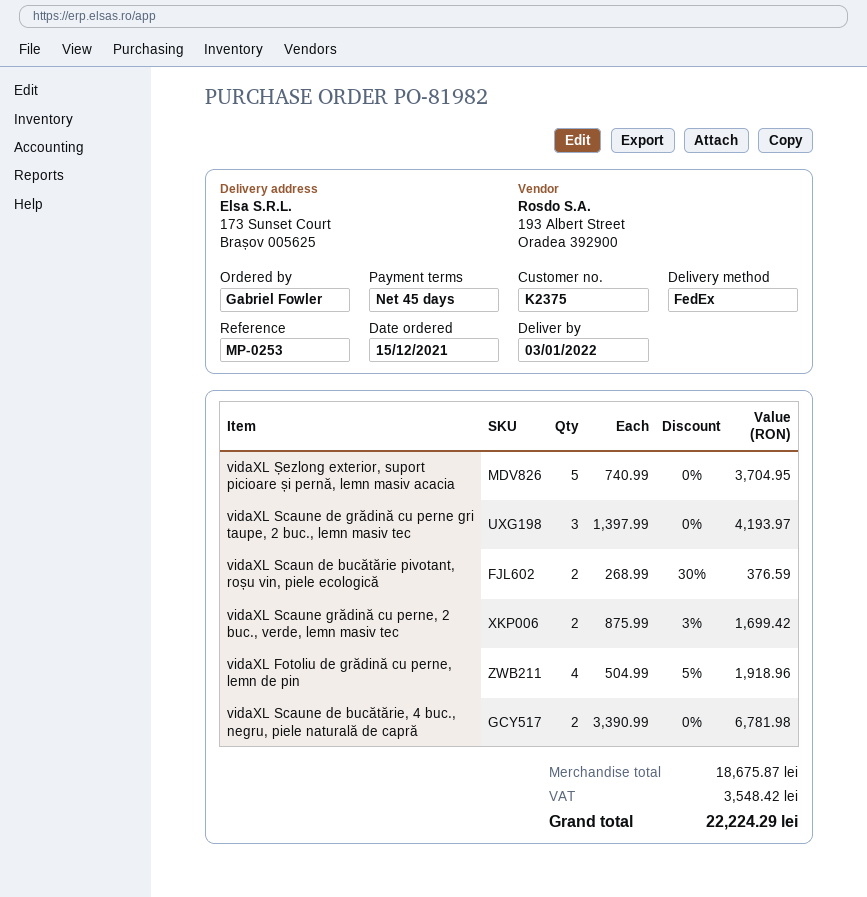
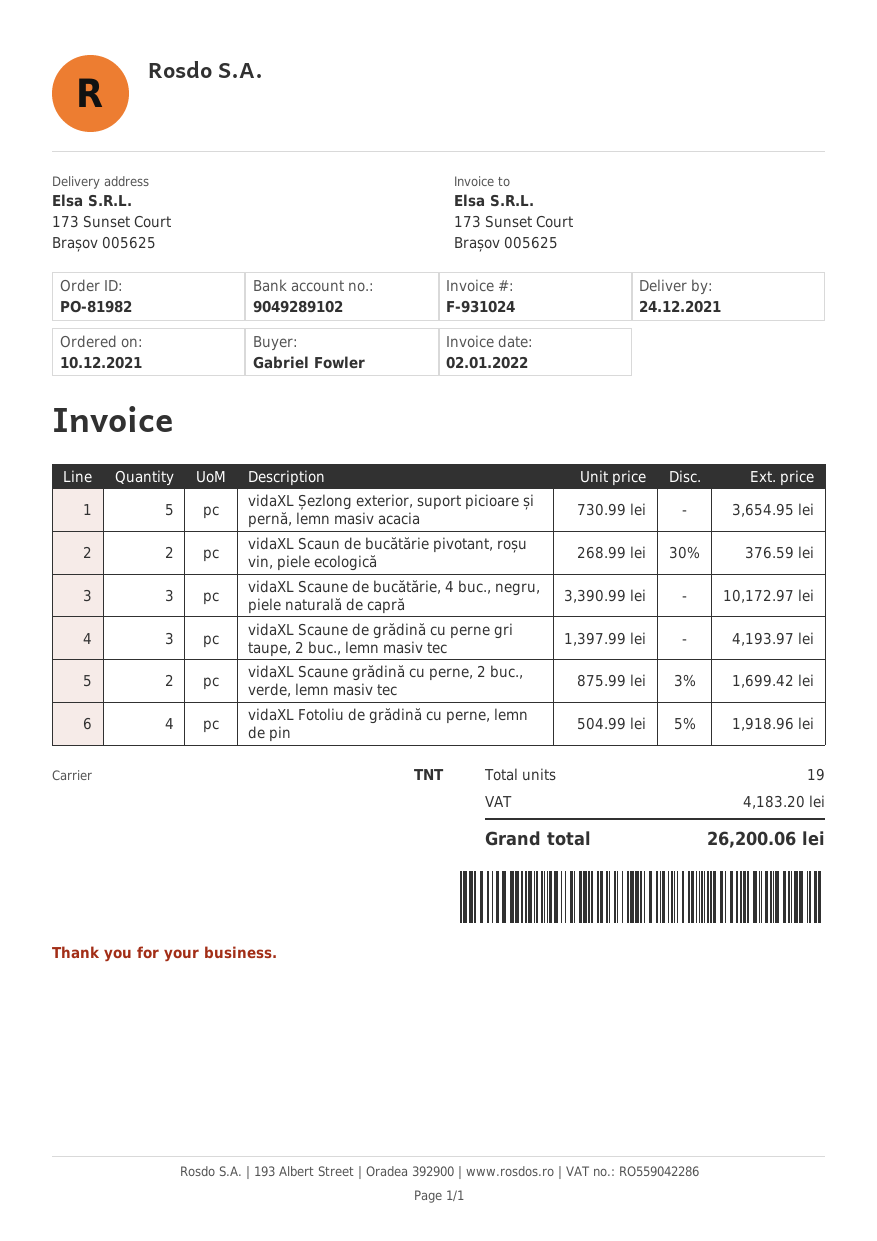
order date: 2021-12-15 -> 2021-12-10
delivery date: 2022-01-03 -> 2021-12-24
shipping method: FedEx -> TNT
vidaXL Șezlong exterior, suport picioare și pernă, lemn masiv acacia: 5 x 740.99 = 3704.95 -> 5 x 730.99 = 3654.95
vidaXL Scaune de bucătărie, 4 buc., negru, piele naturală de capră: 2 x 3390.99 = 6781.98 -> 3 x 3390.99 = 10172.97
tax: 3548.42 -> 4183.20
total: 22224.29 -> 26200.06

